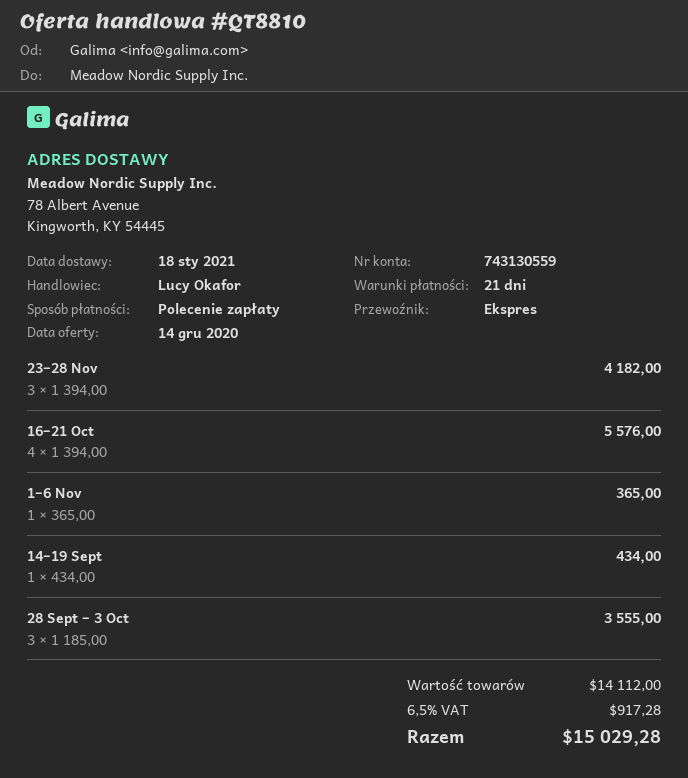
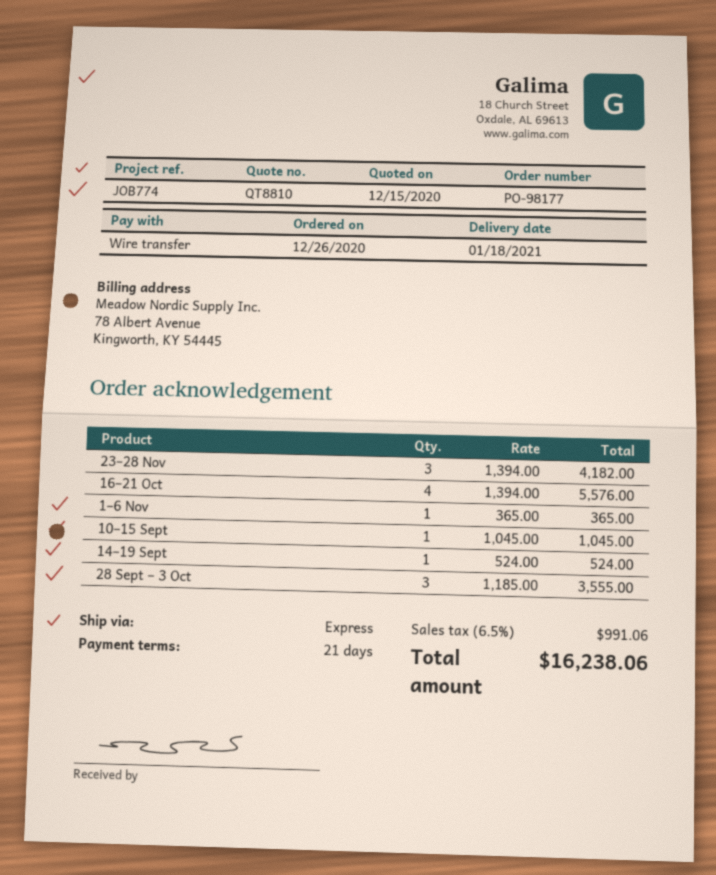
quote date: 2020-12-14 -> 2020-12-15
payment method: direct debit -> bank transfer
14–19 Sept: 1 x 434.00 = 434.00 -> 1 x 524.00 = 524.00
10–15 Sept: none -> 1 x 1045.00 = 1045.00
tax: 6.5% = 917.28 -> 6.5% = 991.06
total: 15029.28 -> 16238.06

